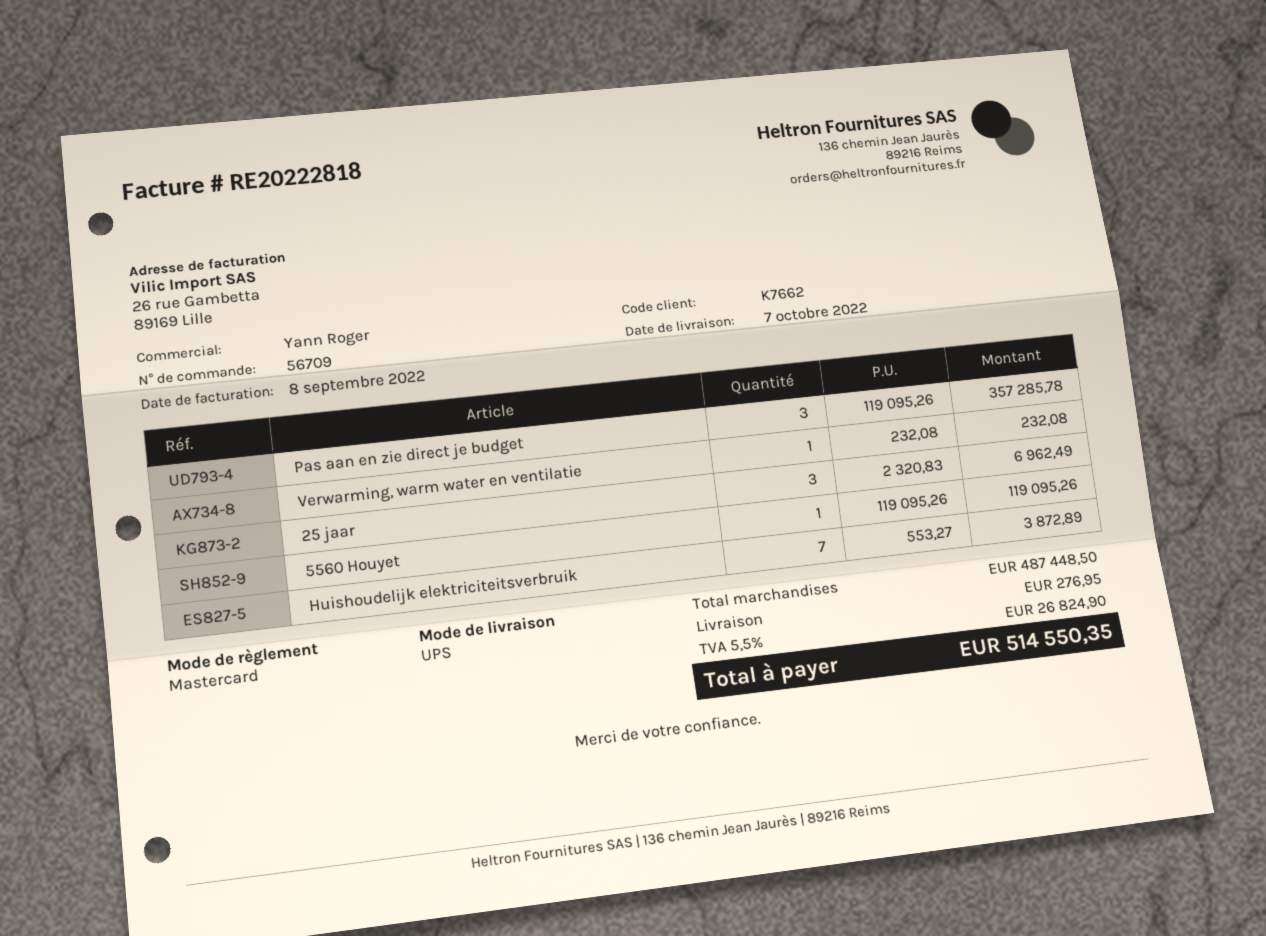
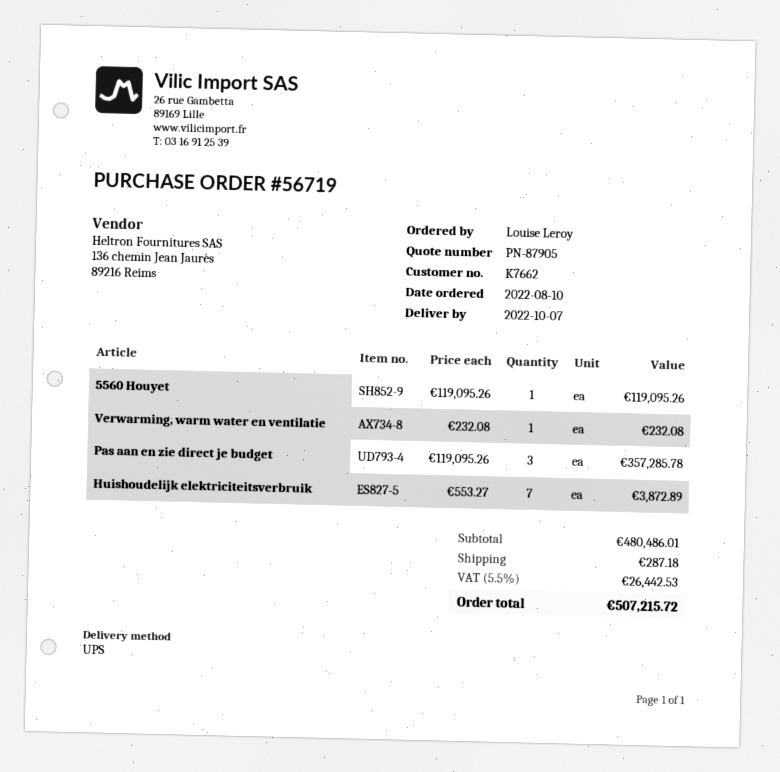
order number: 56709 -> 56719
25 jaar: 3 x 2320.83 = 6962.49 -> none
subtotal: 487448.50 -> 480486.01
shipping: 276.95 -> 287.18
tax: 5.5% = 26824.90 -> 5.5% = 26442.53
total: 514550.35 -> 507215.72

